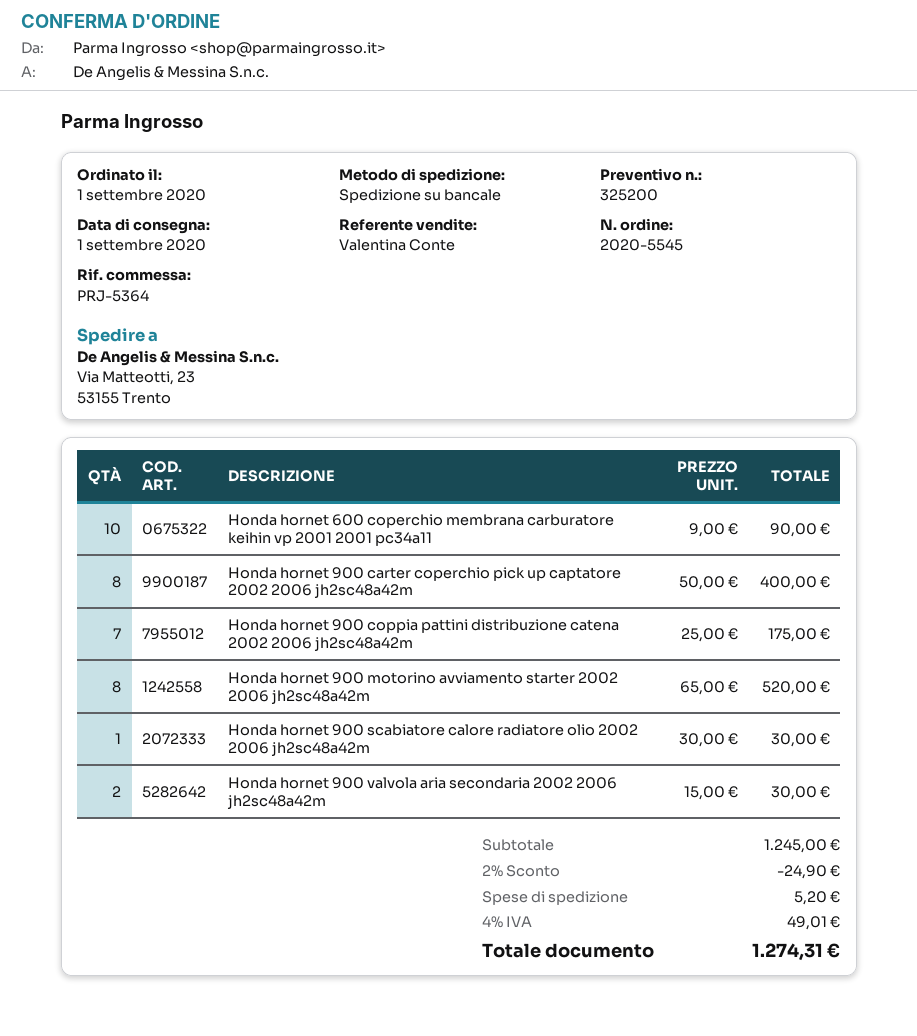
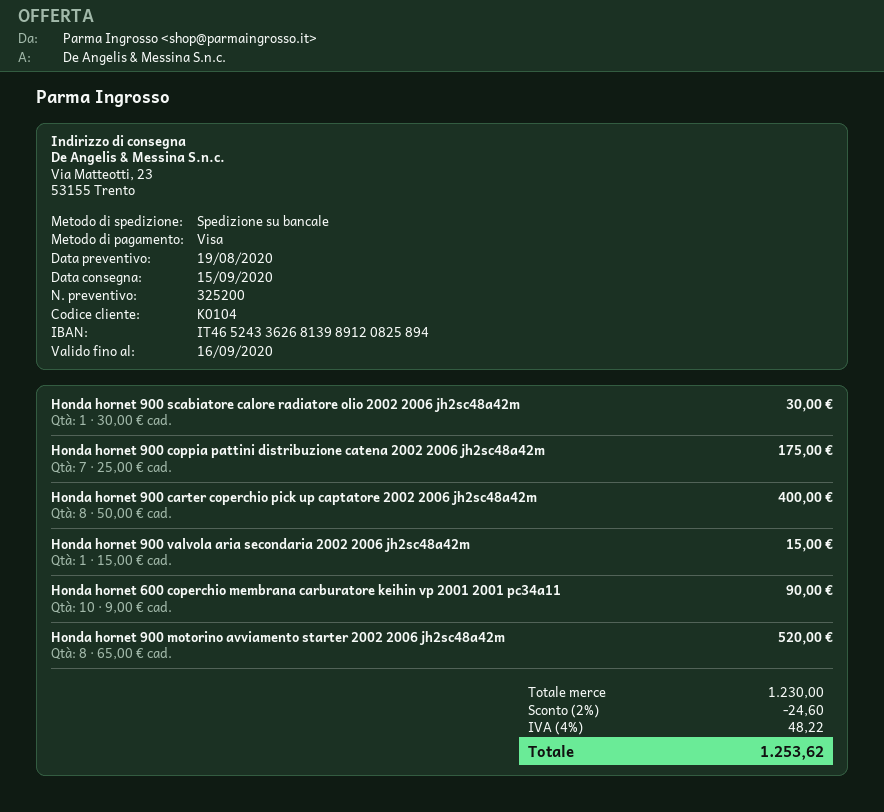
delivery date: 2020-09-01 -> 2020-09-15
Honda hornet 900 valvola aria secondaria 2002 2006 jh2sc48a42m: 2 x 15.00 = 30.00 -> 1 x 15.00 = 15.00
subtotal: 1245.00 -> 1230.00
discount: 2% = 24.90 -> 2% = 24.60
shipping: 5.20 -> none
tax: 4% = 49.01 -> 4% = 48.22
total: 1274.31 -> 1253.62

